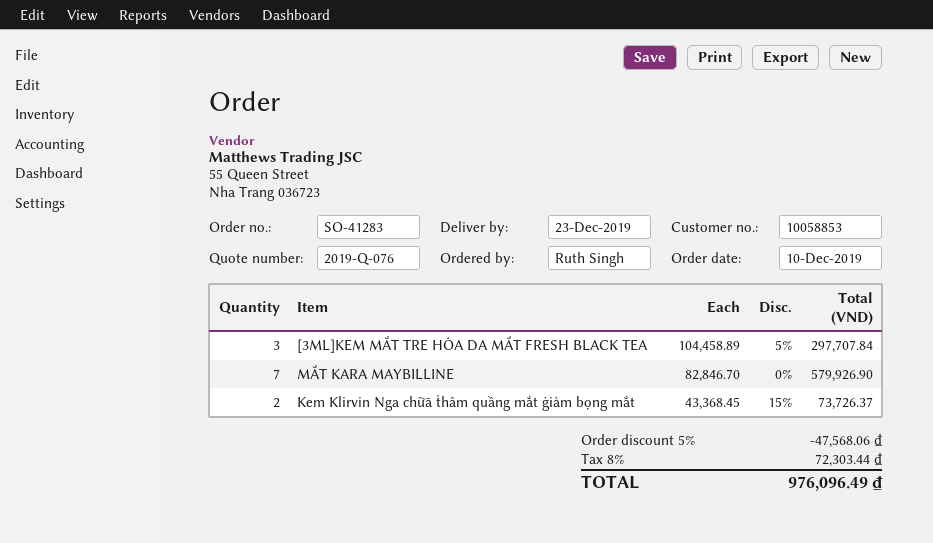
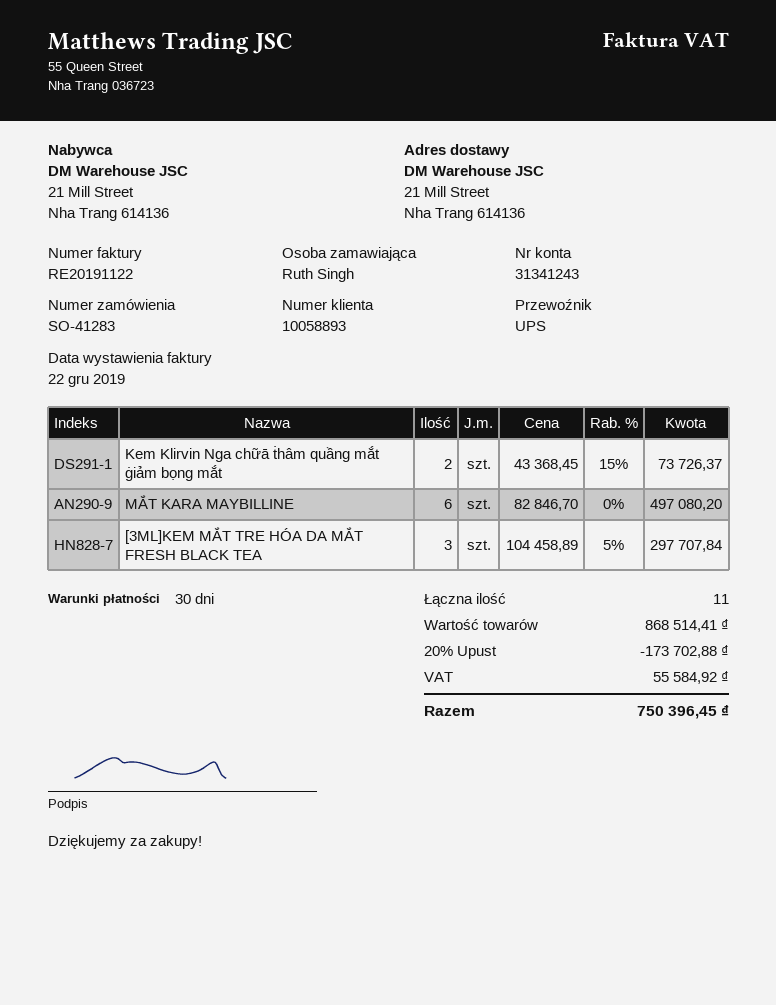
customer number: 10058853 -> 10058893
MẮT KARA MAYBILLINE: 7 x 82846.70 = 579926.90 -> 6 x 82846.70 = 497080.20
discount: 5% = 47568.06 -> 20% = 173702.88
tax: 72303.44 -> 55584.92
total: 976096.49 -> 750396.45

